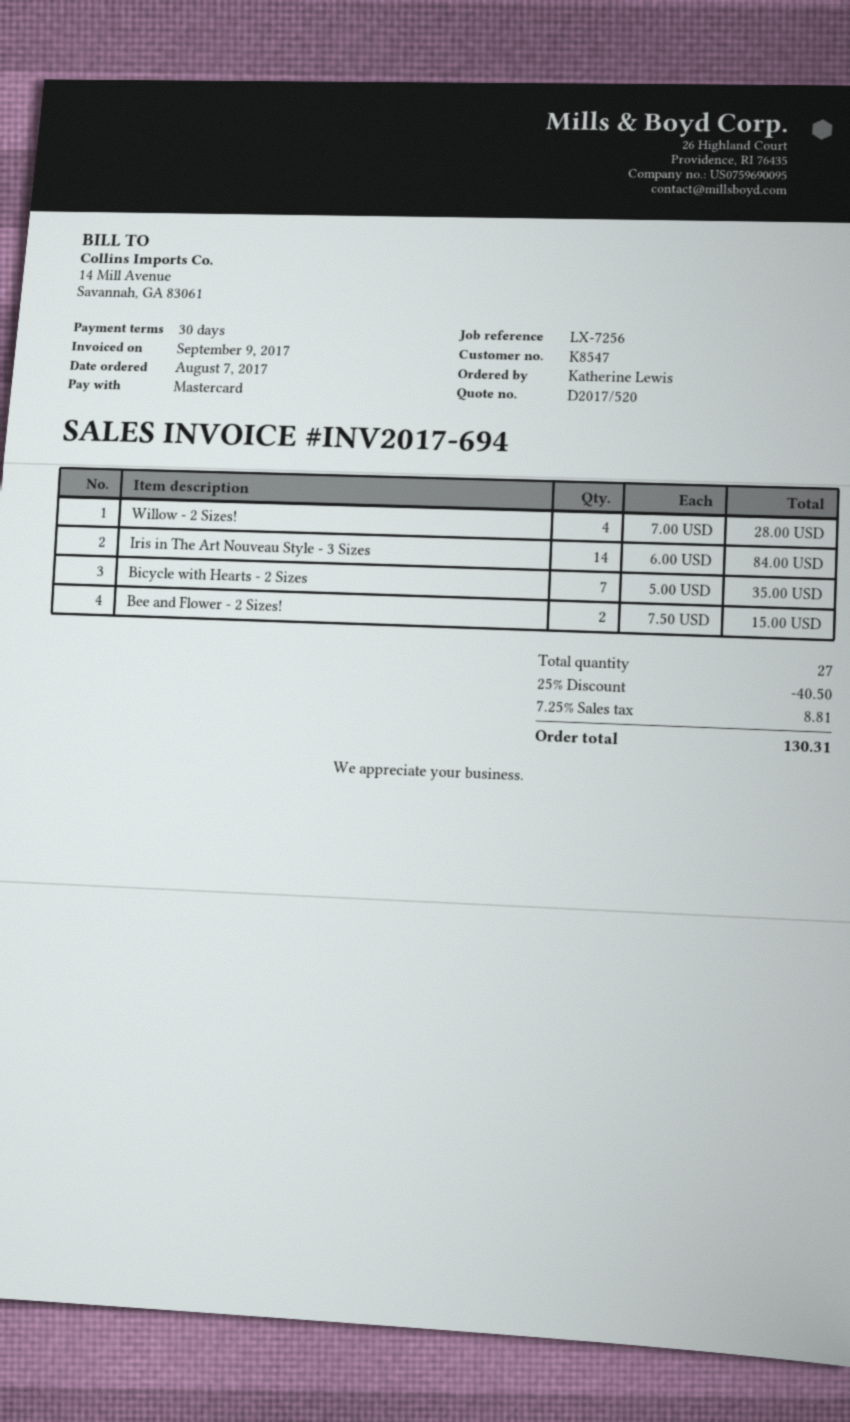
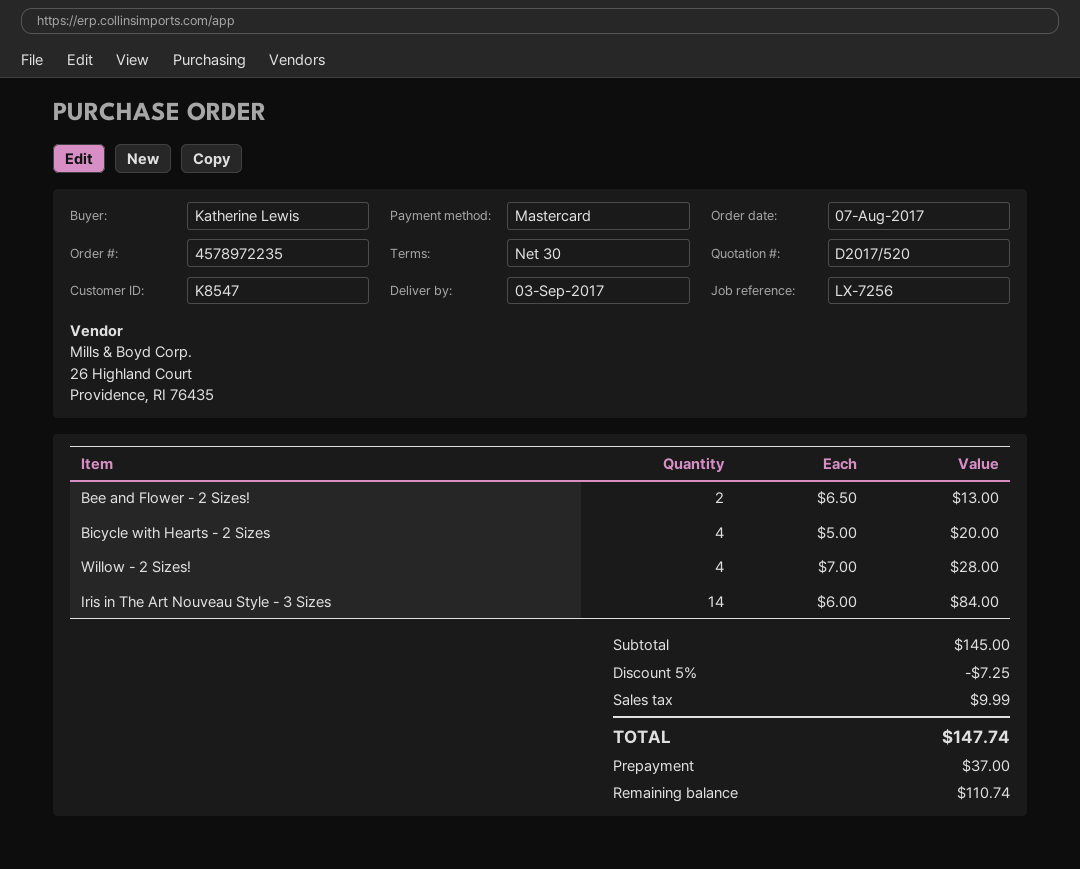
Bicycle with Hearts - 2 Sizes: 7 x 5.00 = 35.00 -> 4 x 5.00 = 20.00
Bee and Flower - 2 Sizes!: 2 x 7.50 = 15.00 -> 2 x 6.50 = 13.00
discount: 25% = 40.50 -> 5% = 7.25
tax: 8.81 -> 9.99
total: 130.31 -> 147.74

